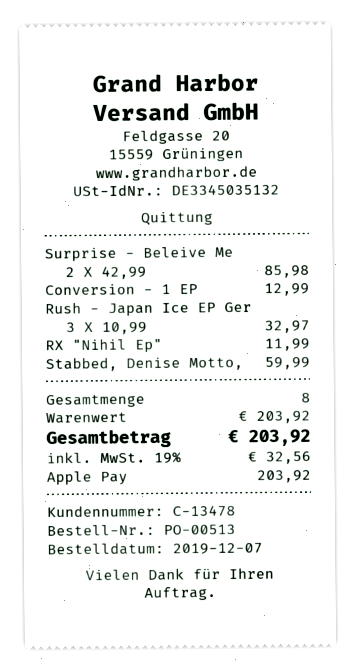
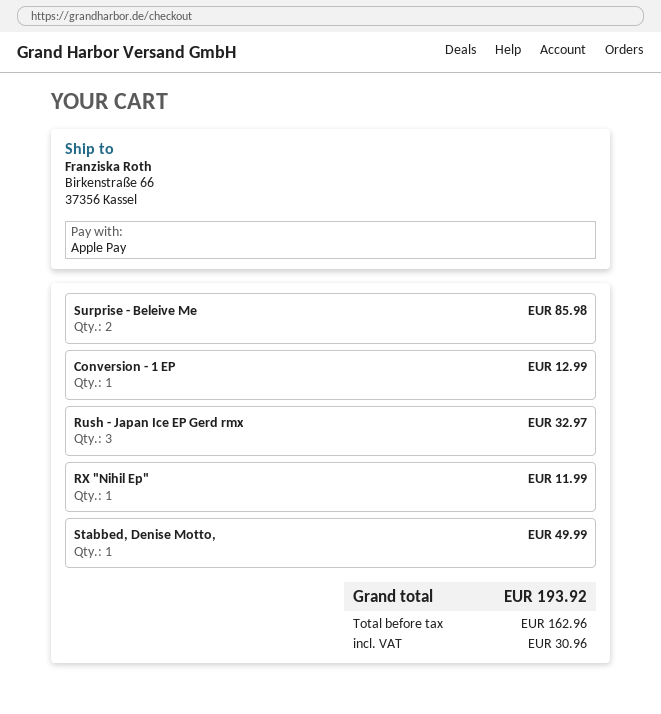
Stabbed, Denise Motto,: 1 for 59.99 -> 1 for 49.99
tax: 32.56 -> 30.96
total: 203.92 -> 193.92

